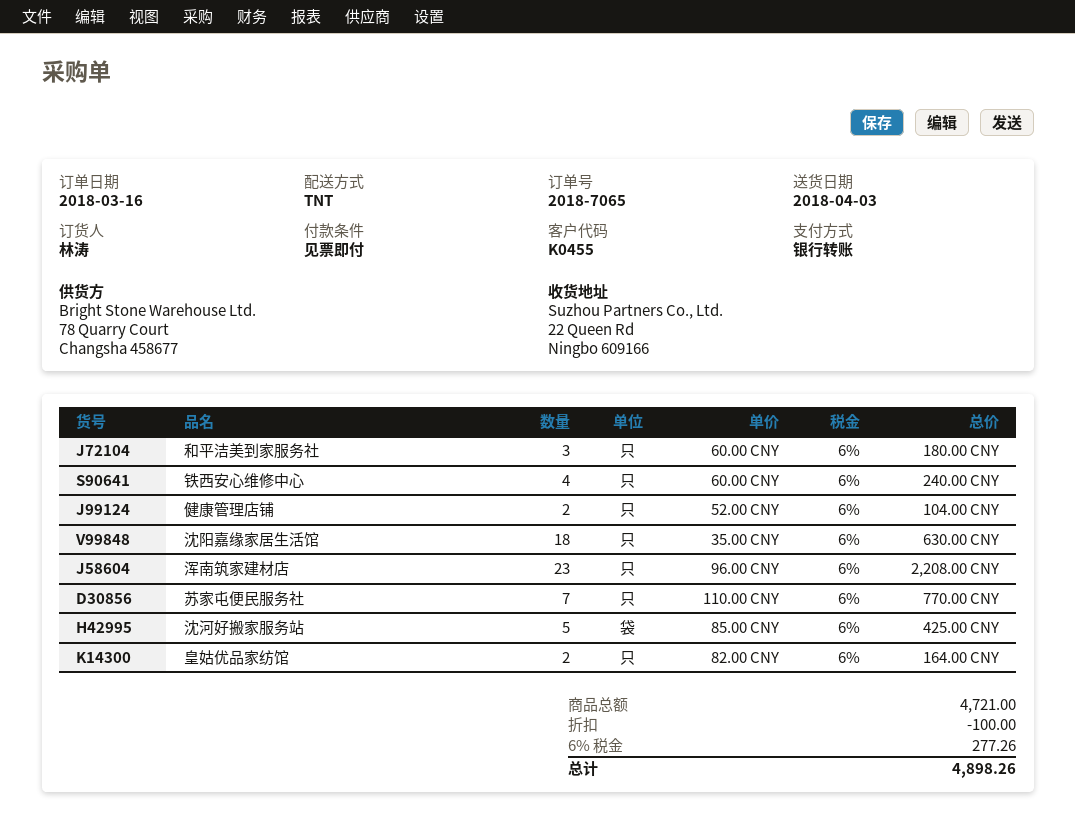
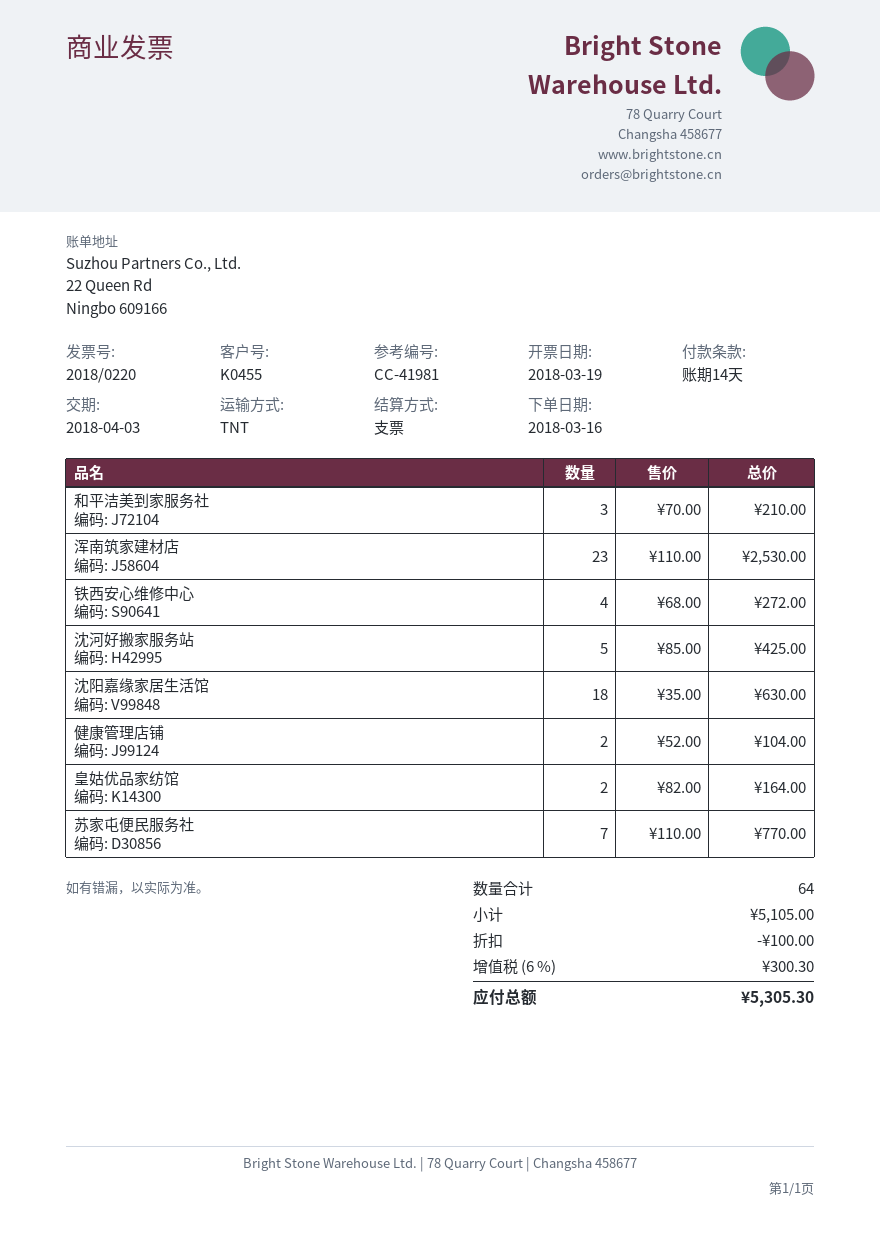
payment terms: on receipt -> 14 days
payment method: bank transfer -> cheque
和平洁美到家服务社: 3 x 60.00 = 180.00 -> 3 x 70.00 = 210.00
铁西安心维修中心: 4 x 60.00 = 240.00 -> 4 x 68.00 = 272.00
浑南筑家建材店: 23 x 96.00 = 2208.00 -> 23 x 110.00 = 2530.00
subtotal: 4721.00 -> 5105.00
tax: 6% = 277.26 -> 6% = 300.30
total: 4898.26 -> 5305.30

